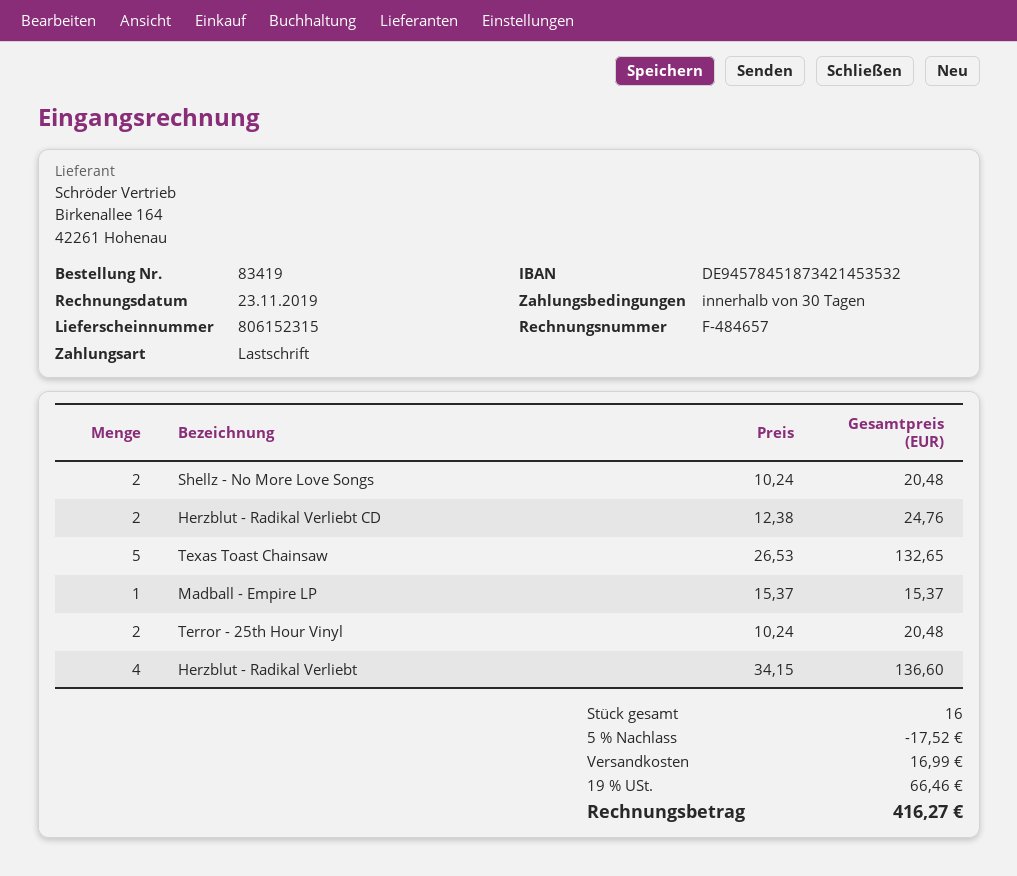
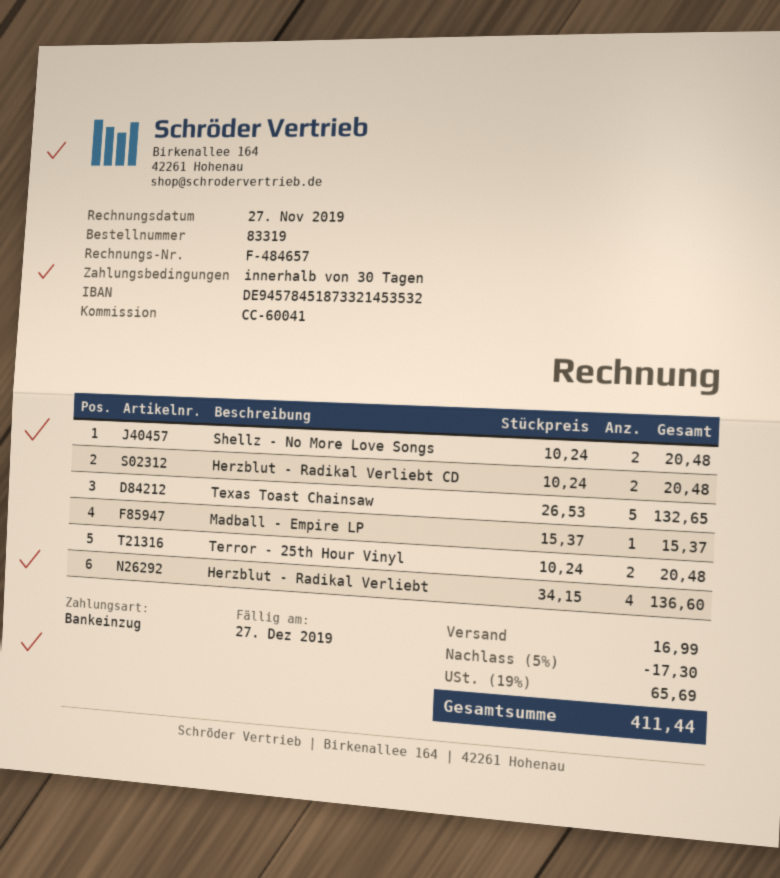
order number: 83419 -> 83319
invoice date: 2019-11-23 -> 2019-11-27
bank account: DE94578451873421453532 -> DE94578451873321453532
Herzblut - Radikal Verliebt CD: 2 x 12.38 = 24.76 -> 2 x 10.24 = 20.48
discount: 5% = 17.52 -> 5% = 17.30
tax: 19% = 66.46 -> 19% = 65.69
total: 416.27 -> 411.44

